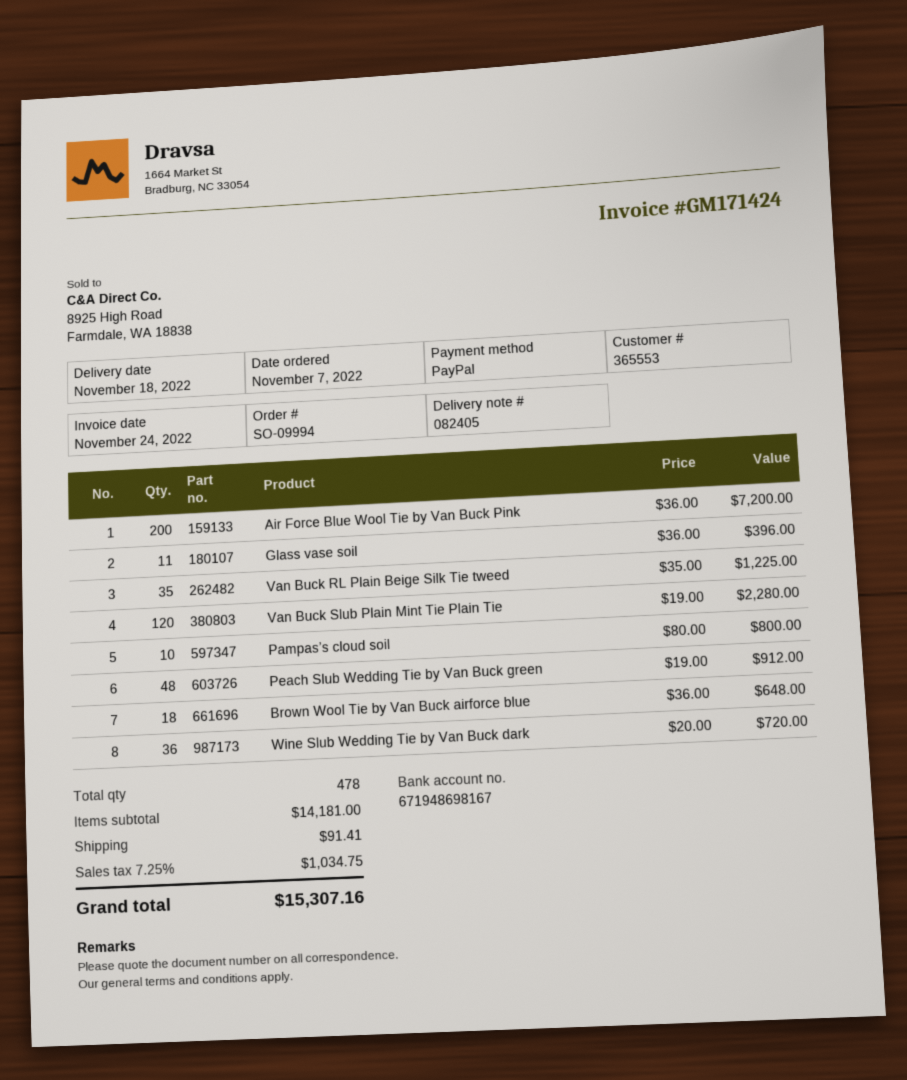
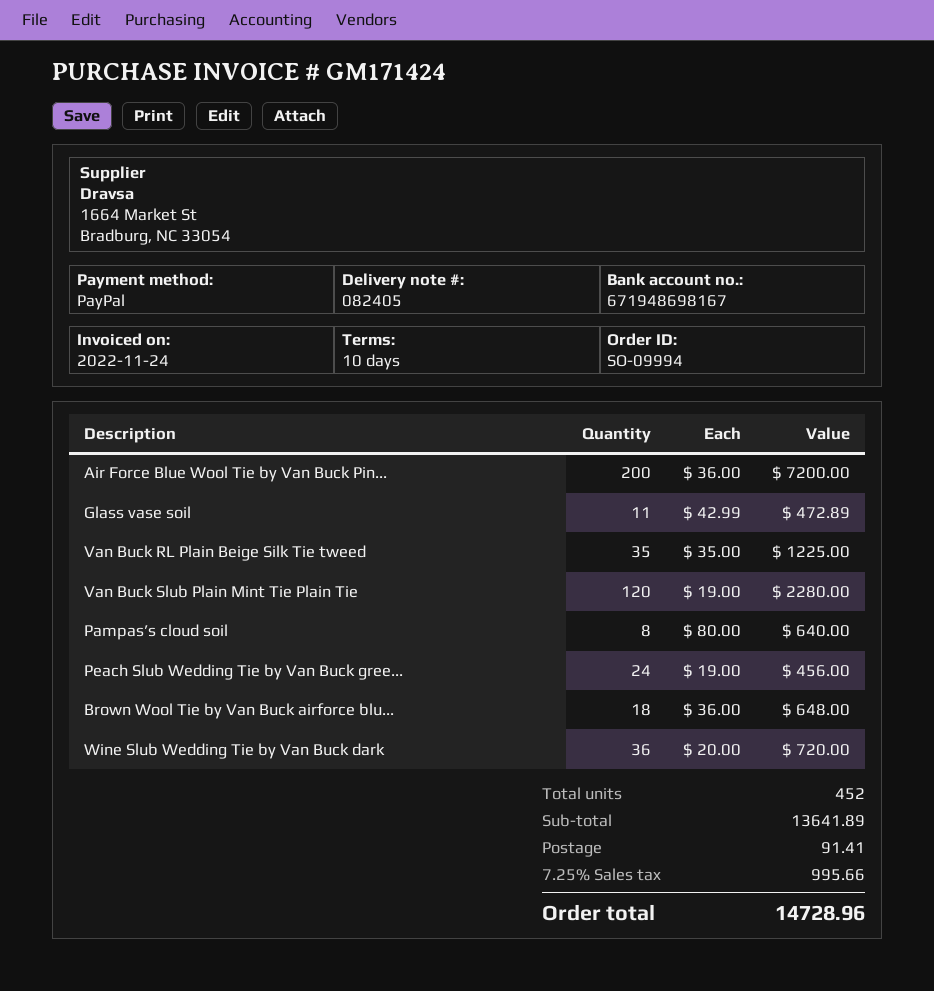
Glass vase soil: 11 x 36.00 = 396.00 -> 11 x 42.99 = 472.89
Pampas’s cloud soil: 10 x 80.00 = 800.00 -> 8 x 80.00 = 640.00
Peach Slub Wedding Tie by Van Buck green: 48 x 19.00 = 912.00 -> 24 x 19.00 = 456.00
total quantity: 478 -> 452
subtotal: 14181.00 -> 13641.89
tax: 7.25% = 1034.75 -> 7.25% = 995.66
total: 15307.16 -> 14728.96

